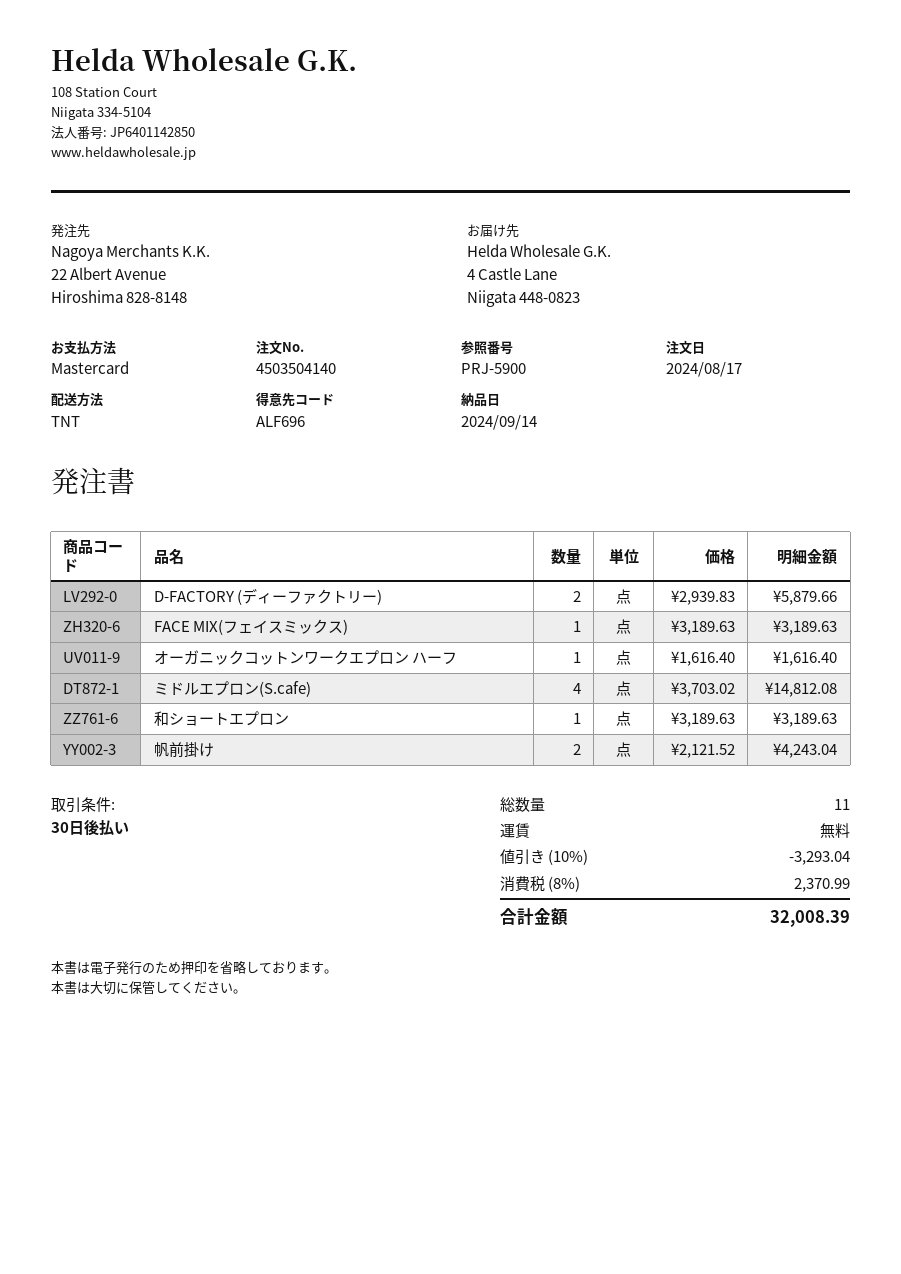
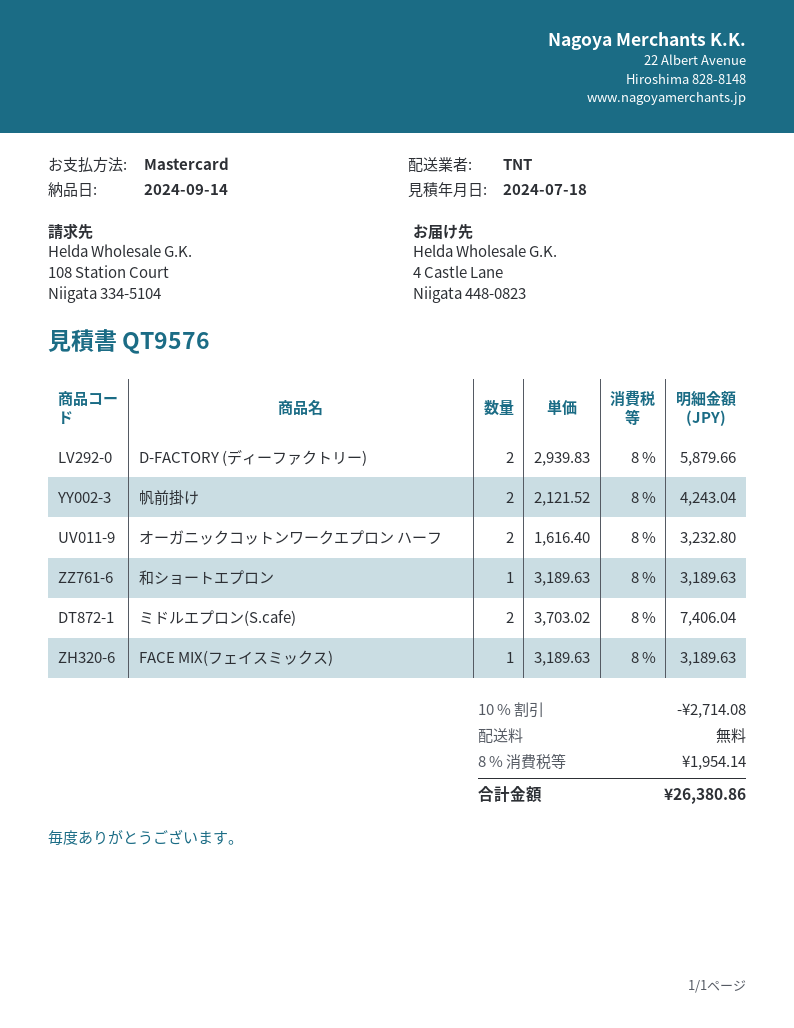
オーガニックコットンワークエプロン ハーフ: 1 x 1616.40 = 1616.40 -> 2 x 1616.40 = 3232.80
ミドルエプロン(S.cafe): 4 x 3703.02 = 14812.08 -> 2 x 3703.02 = 7406.04
discount: 10% = 3293.04 -> 10% = 2714.08
tax: 8% = 2370.99 -> 8% = 1954.14
total: 32008.39 -> 26380.86

